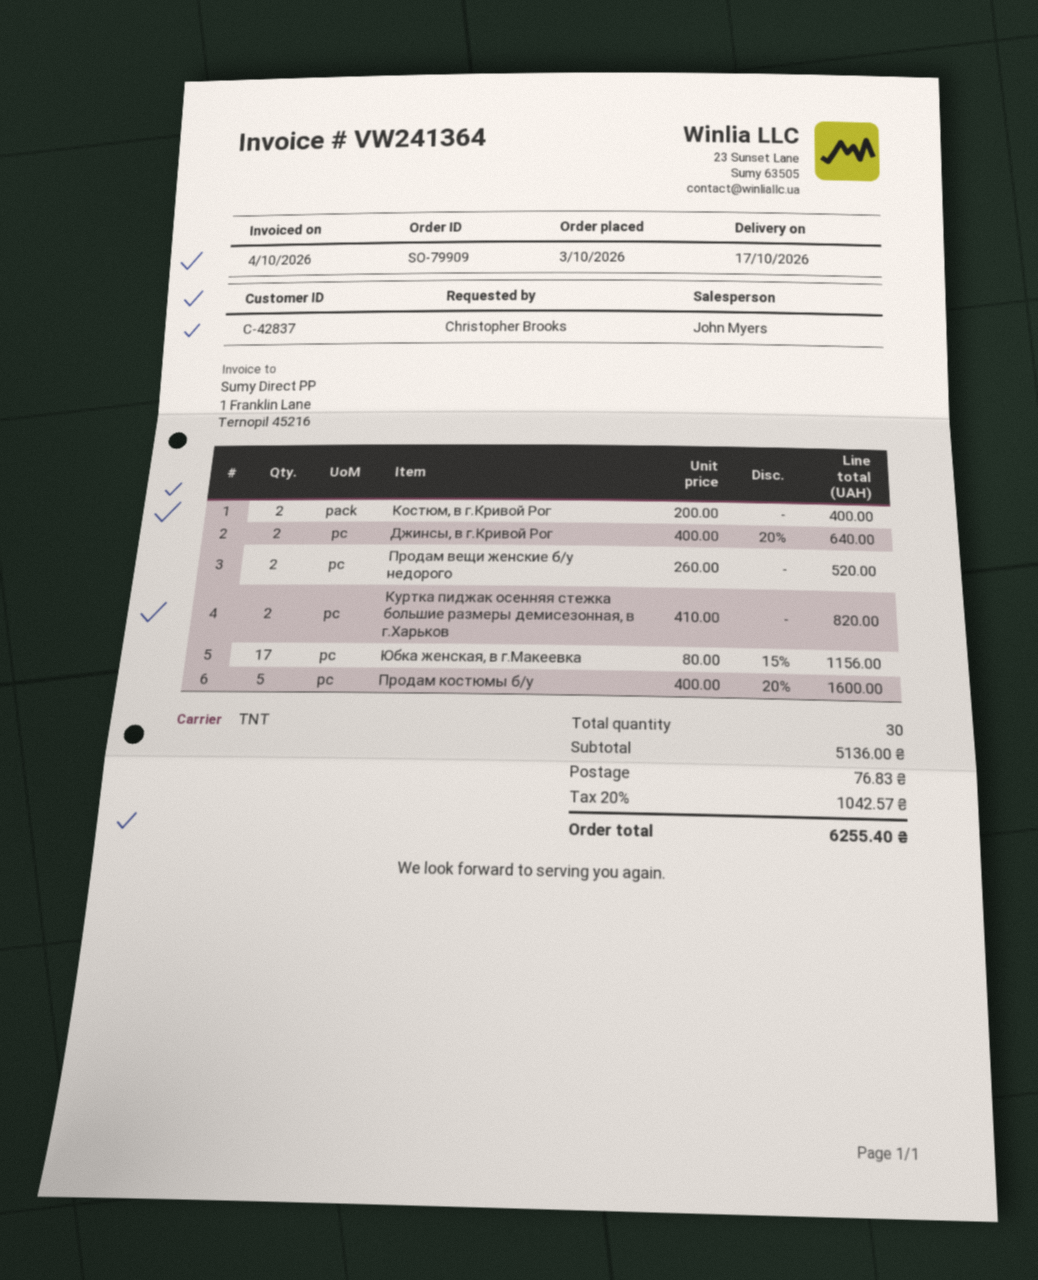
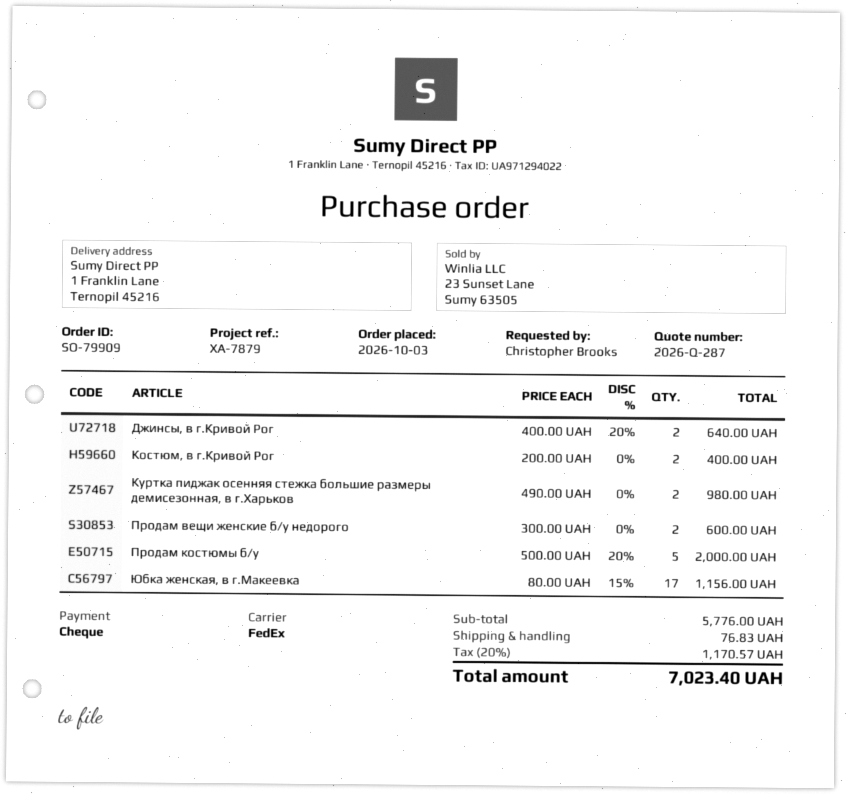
shipping method: TNT -> FedEx
Продам вещи женские б/у недорого: 2 x 260.00 = 520.00 -> 2 x 300.00 = 600.00
Куртка пиджак осенняя стежка большие размеры демисезонная, в г.Харьков: 2 x 410.00 = 820.00 -> 2 x 490.00 = 980.00
Продам костюмы б/у: 5 x 400.00 - 20% = 1600.00 -> 5 x 500.00 - 20% = 2000.00
subtotal: 5136.00 -> 5776.00
tax: 20% = 1042.57 -> 20% = 1170.57
total: 6255.40 -> 7023.40

